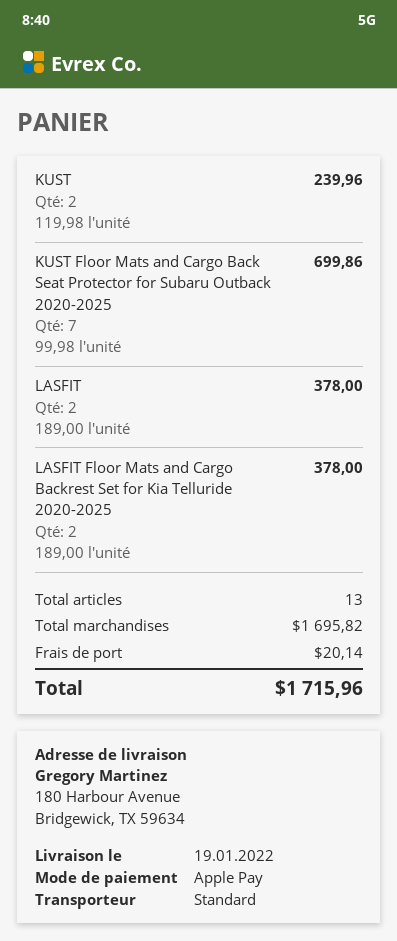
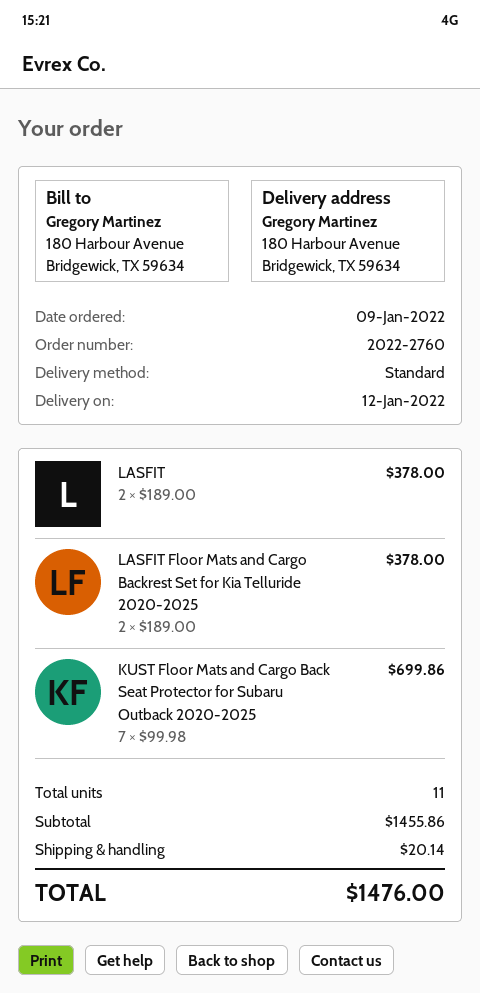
delivery date: 2022-01-19 -> 2022-01-12
KUST: 2 x 119.98 = 239.96 -> none
total quantity: 13 -> 11
subtotal: 1695.82 -> 1455.86
total: 1715.96 -> 1476.00

